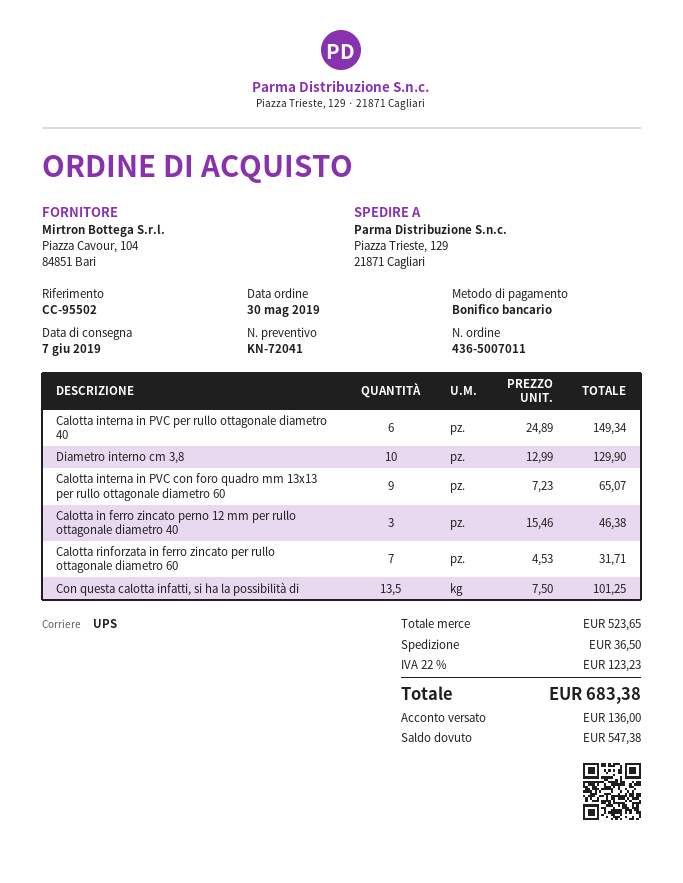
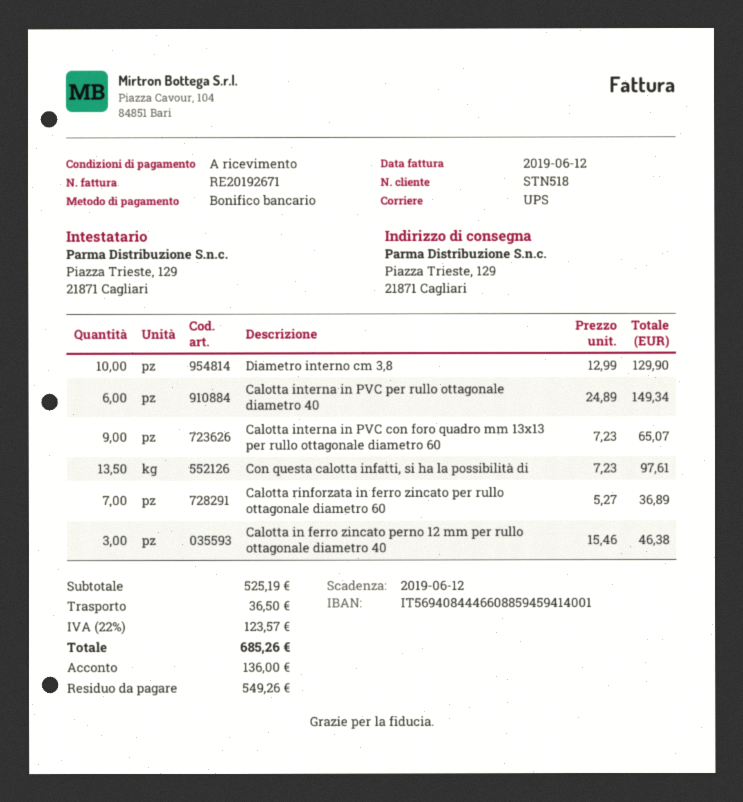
Calotta rinforzata in ferro zincato per rullo ottagonale diametro 60: 7 x 4.53 = 31.71 -> 7 x 5.27 = 36.89
Con questa calotta infatti, si ha la possibilità di: 13.5 x 7.50 = 101.25 -> 13.5 x 7.23 = 97.61
subtotal: 523.65 -> 525.19
tax: 22% = 123.23 -> 22% = 123.57
total: 683.38 -> 685.26
balance: 547.38 -> 549.26

